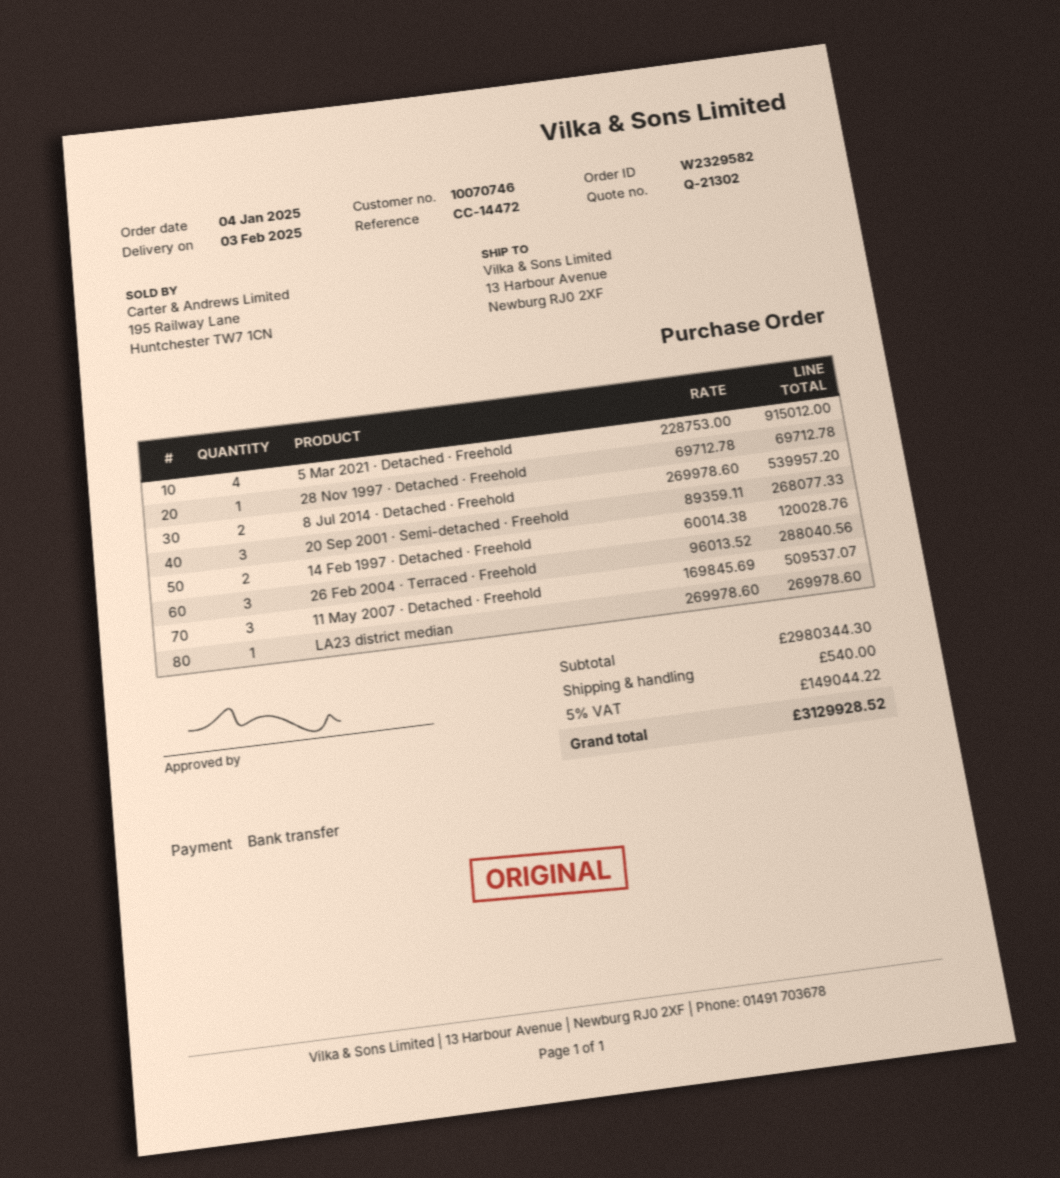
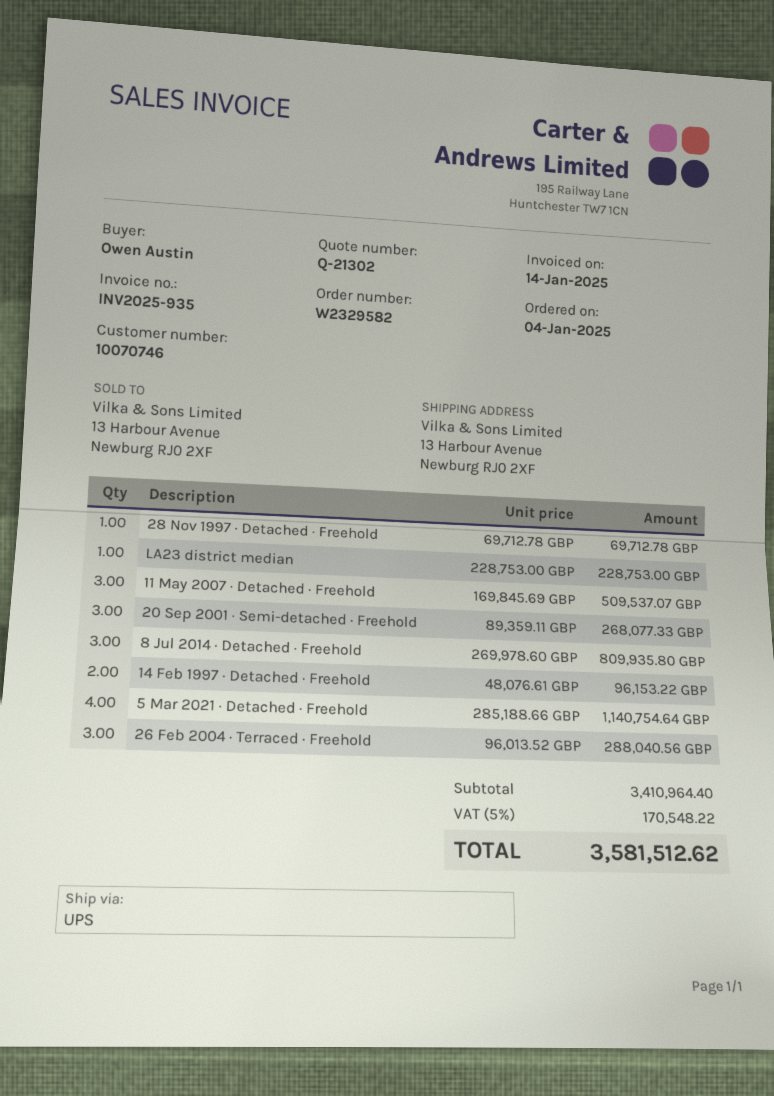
5 Mar 2021 · Detached · Freehold: 4 x 228753.00 = 915012.00 -> 4 x 285188.66 = 1140754.64
8 Jul 2014 · Detached · Freehold: 2 x 269978.60 = 539957.20 -> 3 x 269978.60 = 809935.80
14 Feb 1997 · Detached · Freehold: 2 x 60014.38 = 120028.76 -> 2 x 48076.61 = 96153.22
LA23 district median: 1 x 269978.60 = 269978.60 -> 1 x 228753.00 = 228753.00
subtotal: 2980344.30 -> 3410964.40
shipping: 540.00 -> none
tax: 5% = 149044.22 -> 5% = 170548.22
total: 3129928.52 -> 3581512.62

